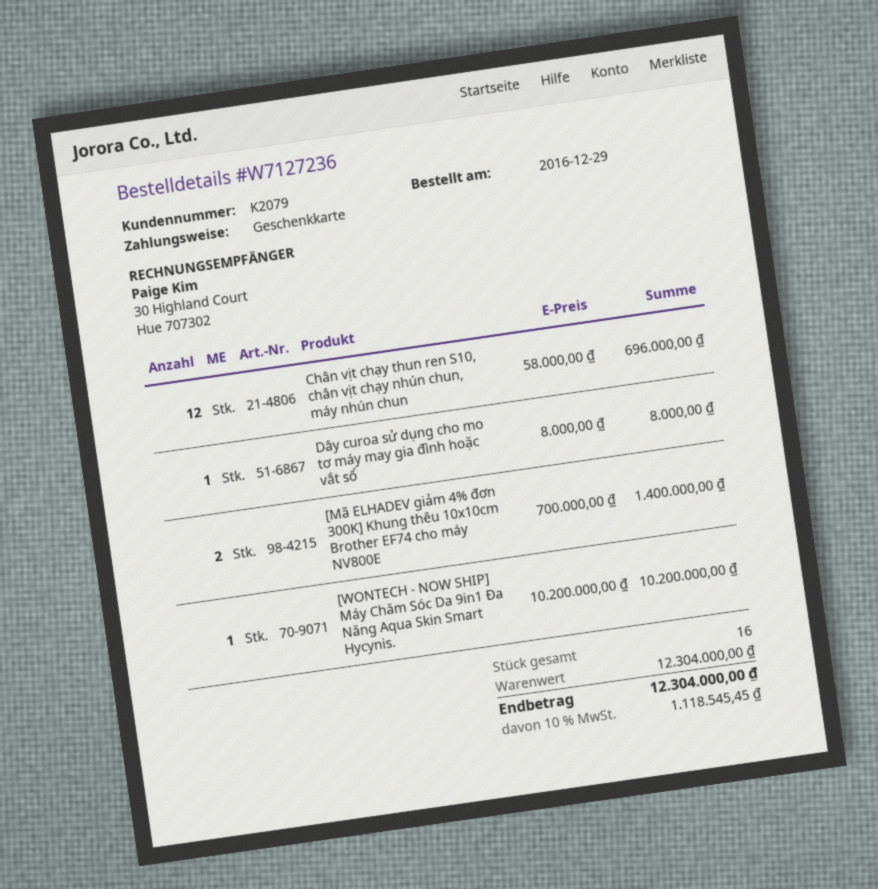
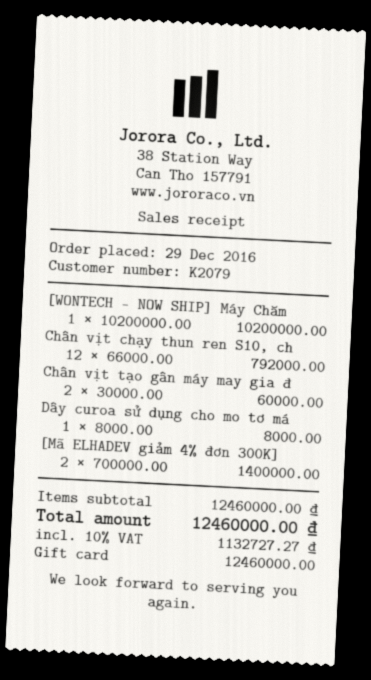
Chân vịt chạy thun ren S10, chân vịt chạy nhún chun, máy nhún chun: 12 x 58000.00 = 696000.00 -> 12 x 66000.00 = 792000.00
Chân vịt tạo gân máy may gia đ: none -> 2 x 30000.00 = 60000.00
subtotal: 12304000.00 -> 12460000.00
tax: 10% = 1118545.45 -> 10% = 1132727.27
total: 12304000.00 -> 12460000.00

